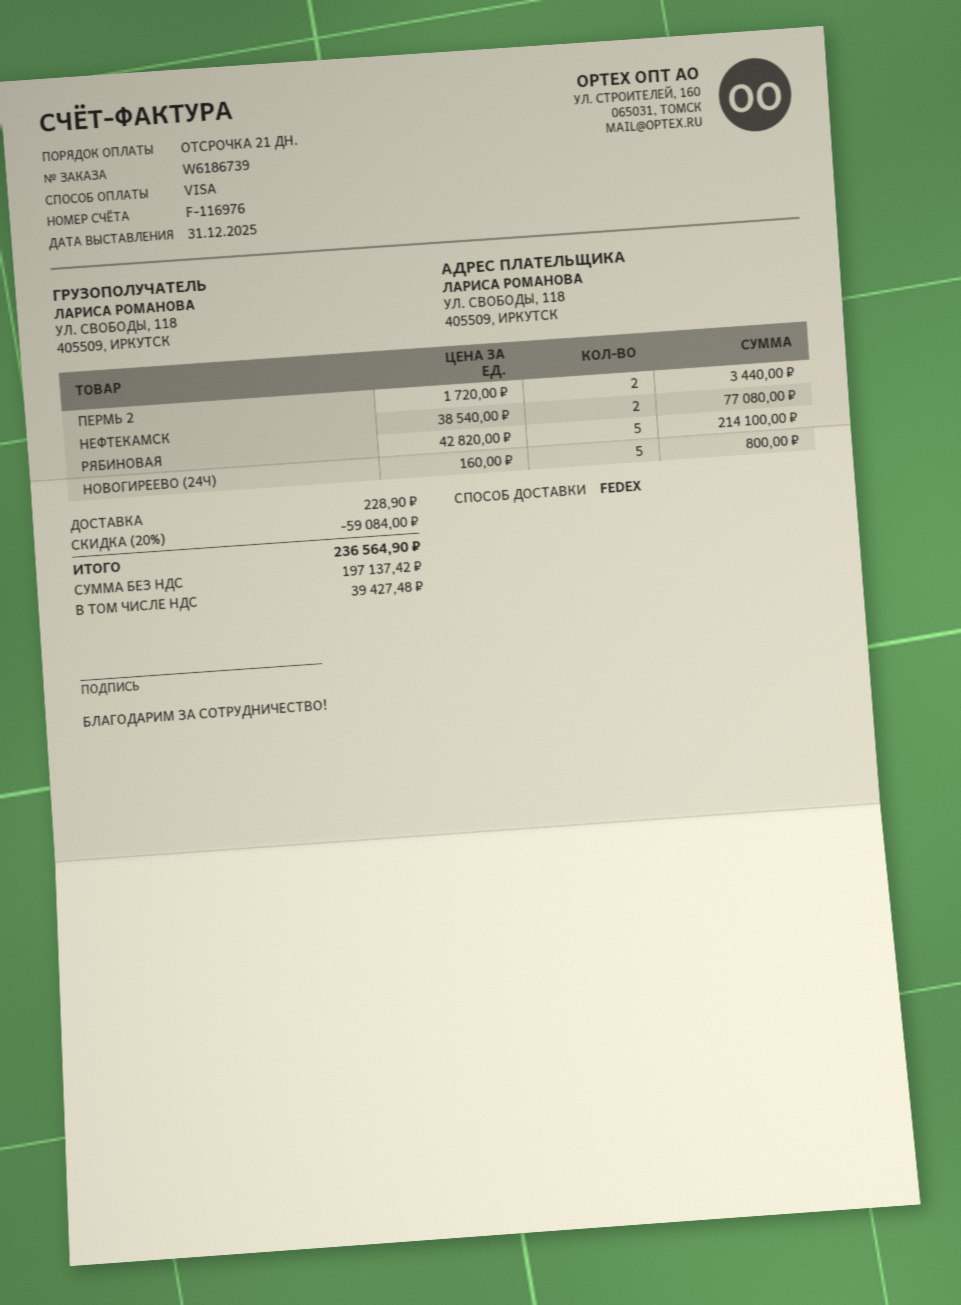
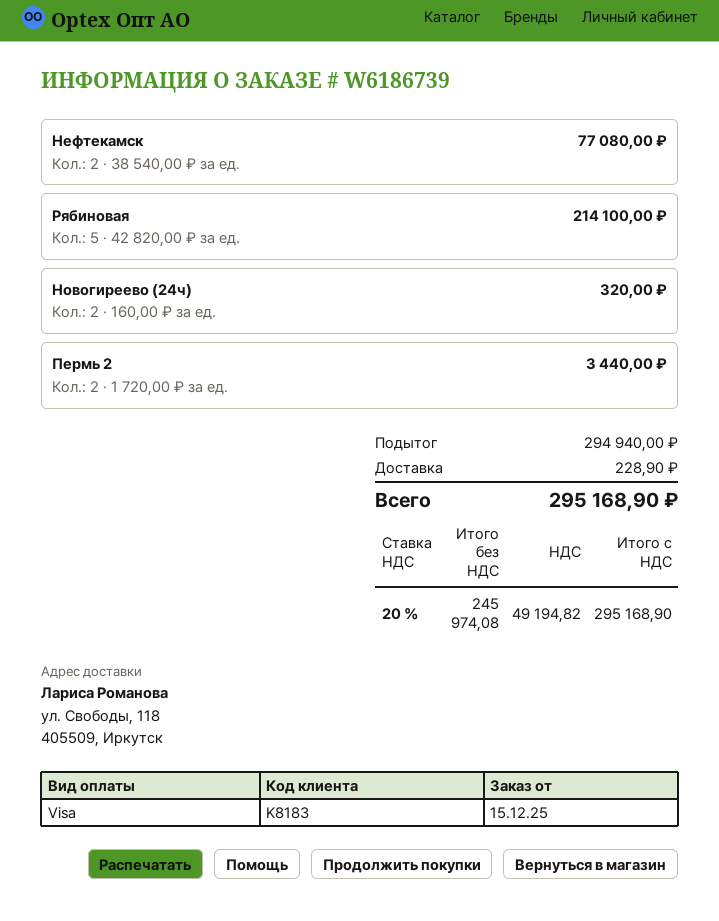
НОВОГИРЕЕВО (24Ч): 5 x 160.00 = 800.00 -> 2 x 160.00 = 320.00
discount: 20% = 59084.00 -> none
net: 197137.42 -> 245974.08
tax: 39427.48 -> 49194.82
total: 236564.90 -> 295168.90

